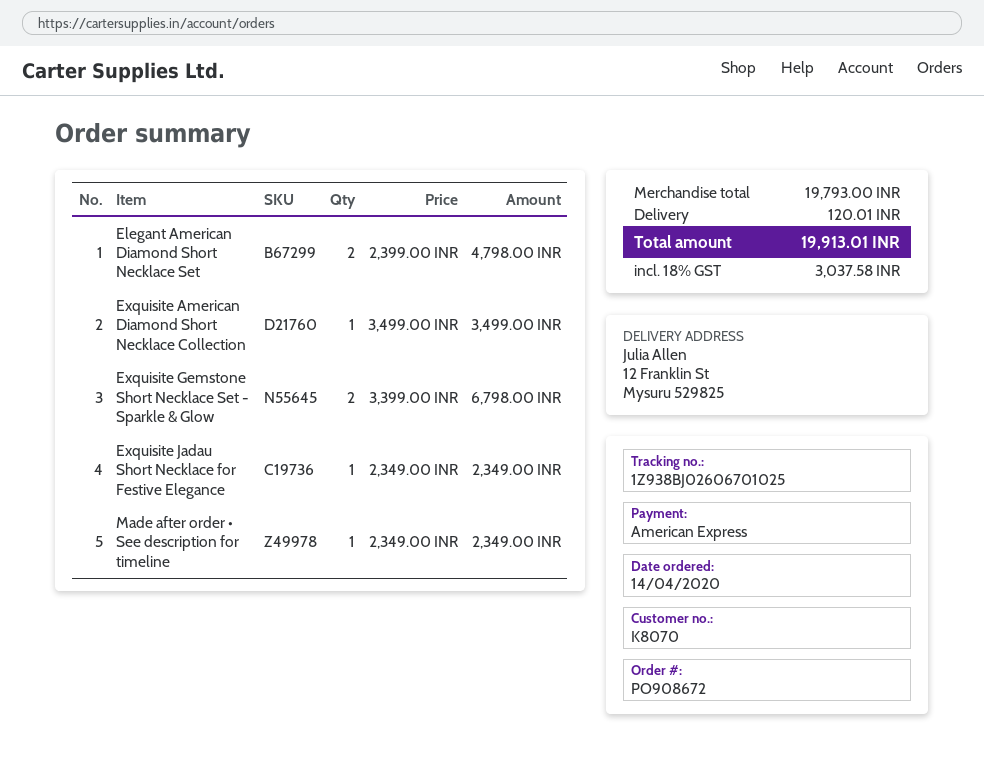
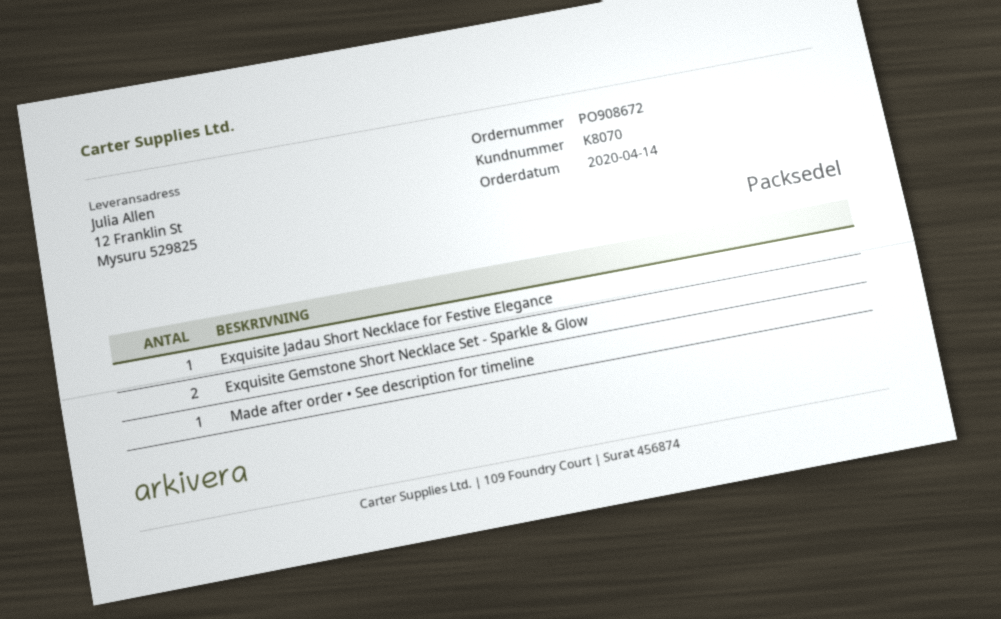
Elegant American Diamond Short Necklace Set: 2 -> none
Exquisite American Diamond Short Necklace Collection: 1 -> none

